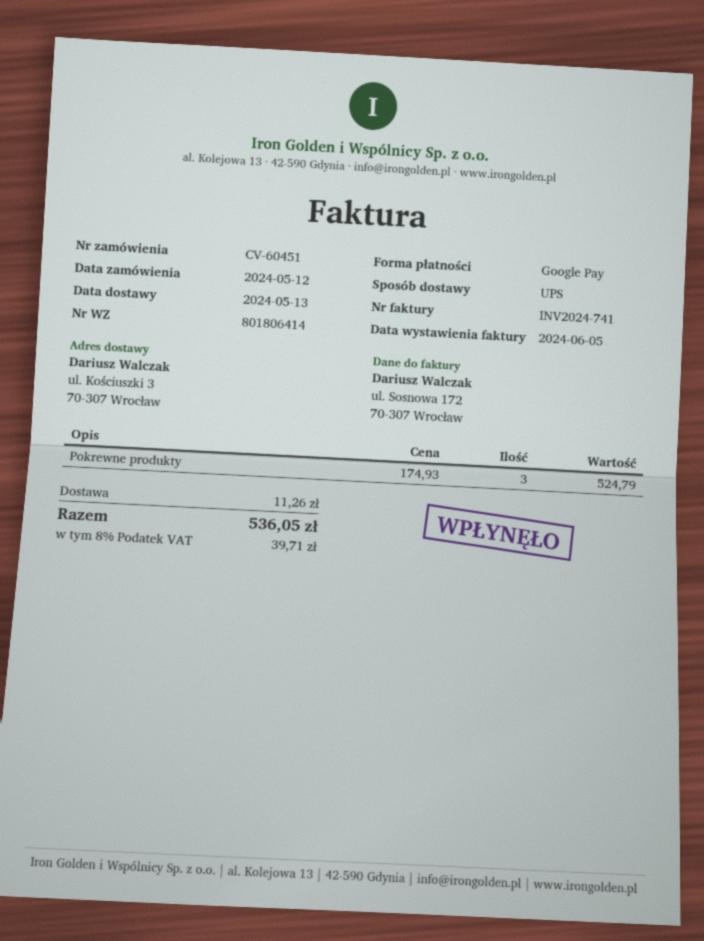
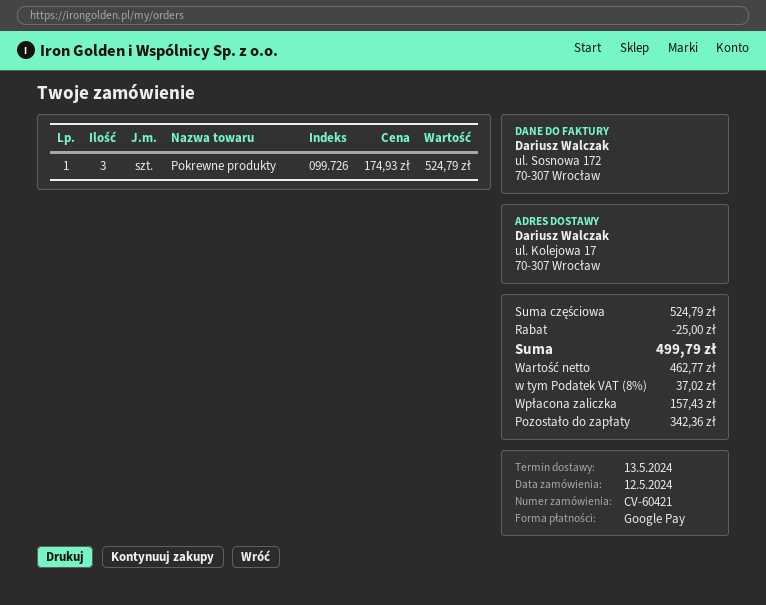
order number: CV-60451 -> CV-60421
ship to: ul. Kościuszki 3, 70-307 Wrocław -> ul. Kolejowa 17, 70-307 Wrocław
discount: none -> 25.00
shipping: 11.26 -> none
tax: 8% = 39.71 -> 8% = 37.02
total: 536.05 -> 499.79

